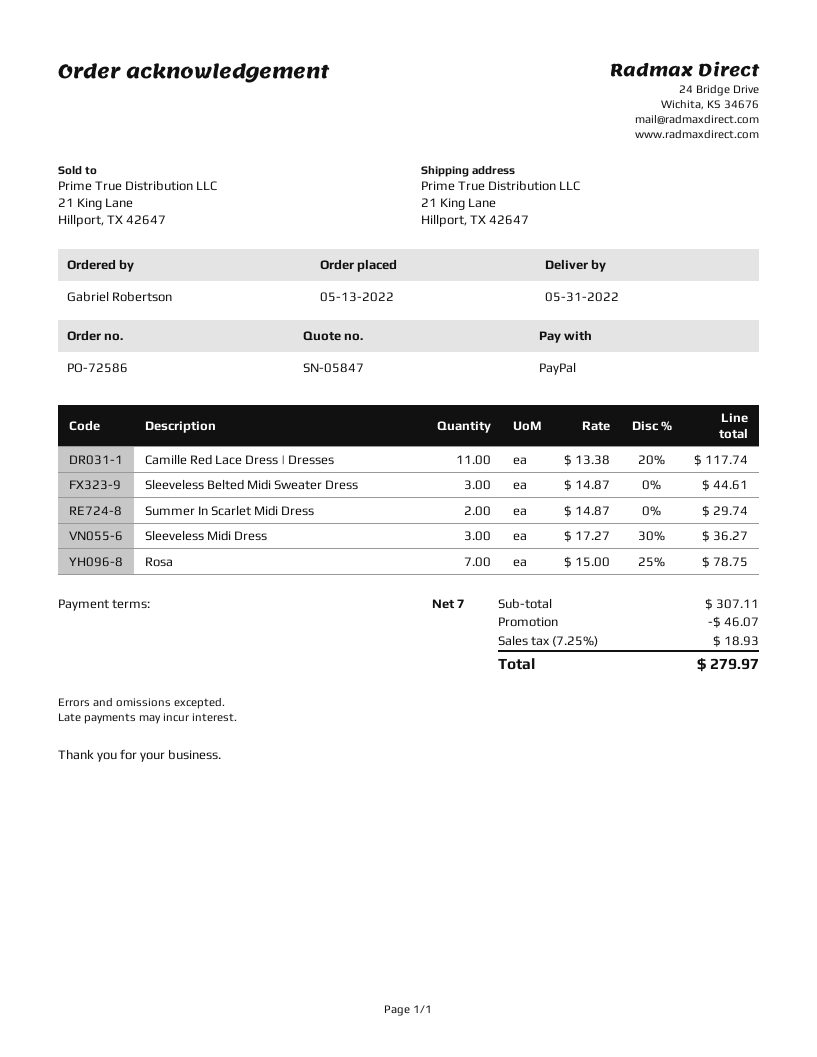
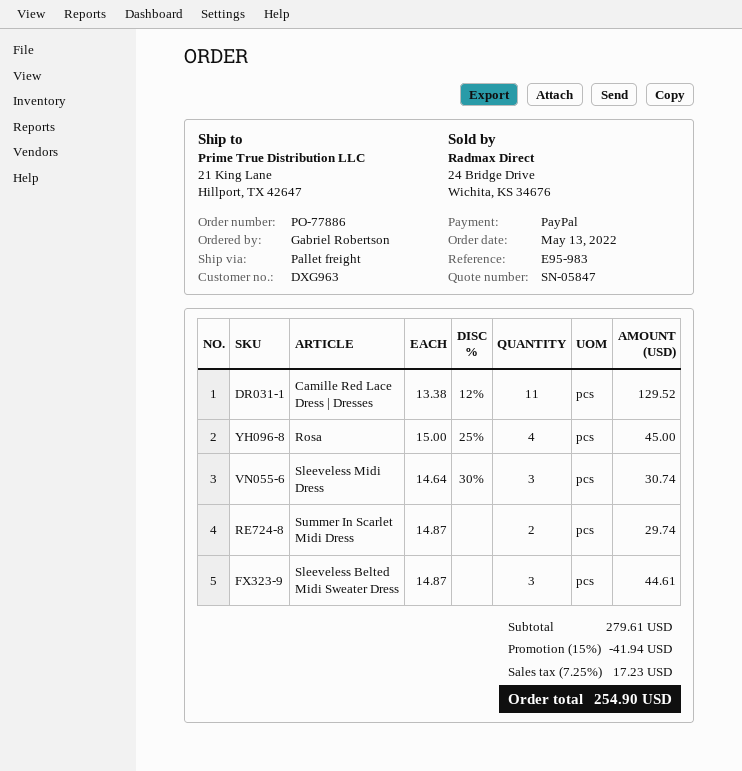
order number: PO-72586 -> PO-77886
Camille Red Lace Dress | Dresses: 11 x 13.38 - 20% = 117.74 -> 11 x 13.38 - 12% = 129.52
Sleeveless Midi Dress: 3 x 17.27 - 30% = 36.27 -> 3 x 14.64 - 30% = 30.74
Rosa: 7 x 15.00 - 25% = 78.75 -> 4 x 15.00 - 25% = 45.00
subtotal: 307.11 -> 279.61
discount: 46.07 -> 41.94
tax: 7.25% = 18.93 -> 7.25% = 17.23
total: 279.97 -> 254.90

